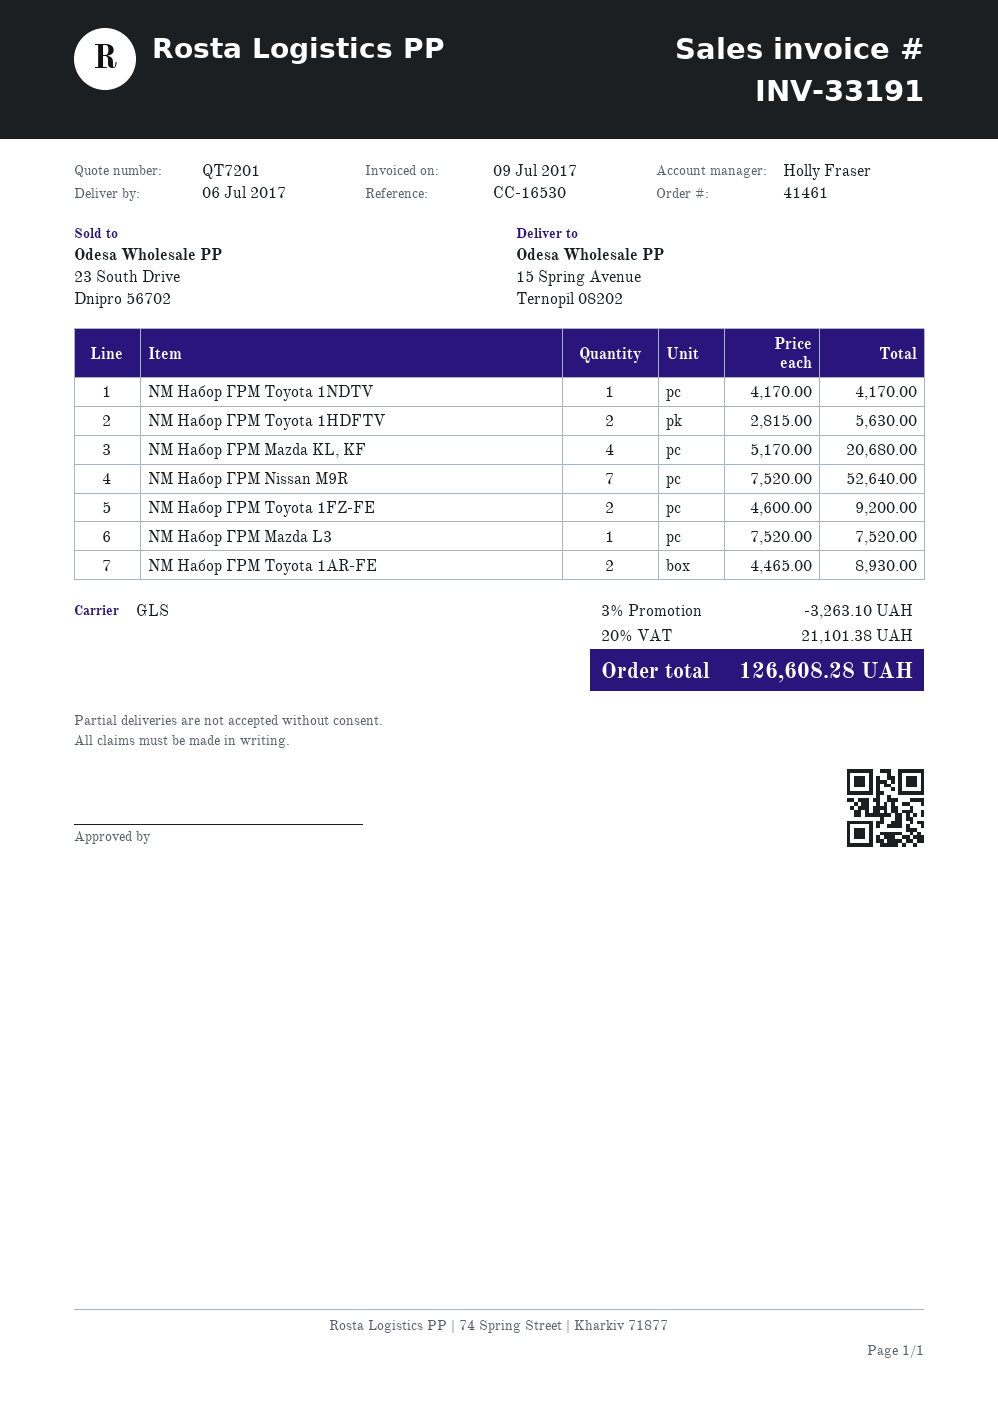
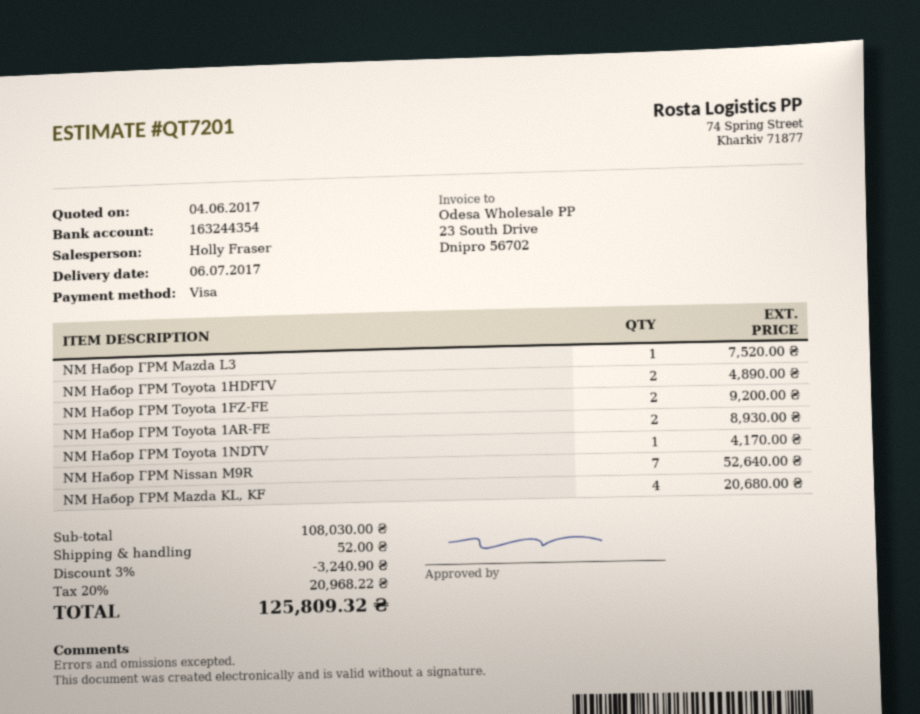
NM Набор ГРМ Toyota 1HDFTV: 2 for 5630.00 -> 2 for 4890.00
discount: 3% = 3263.10 -> 3% = 3240.90
shipping: none -> 52.00
tax: 20% = 21101.38 -> 20% = 20968.22
total: 126608.28 -> 125809.32

